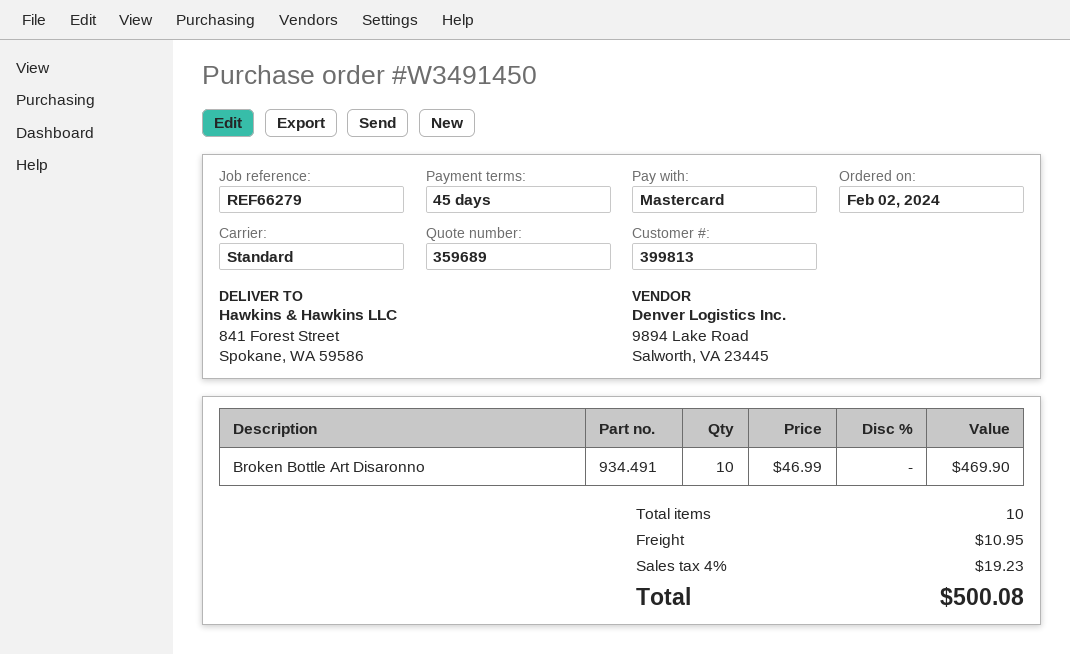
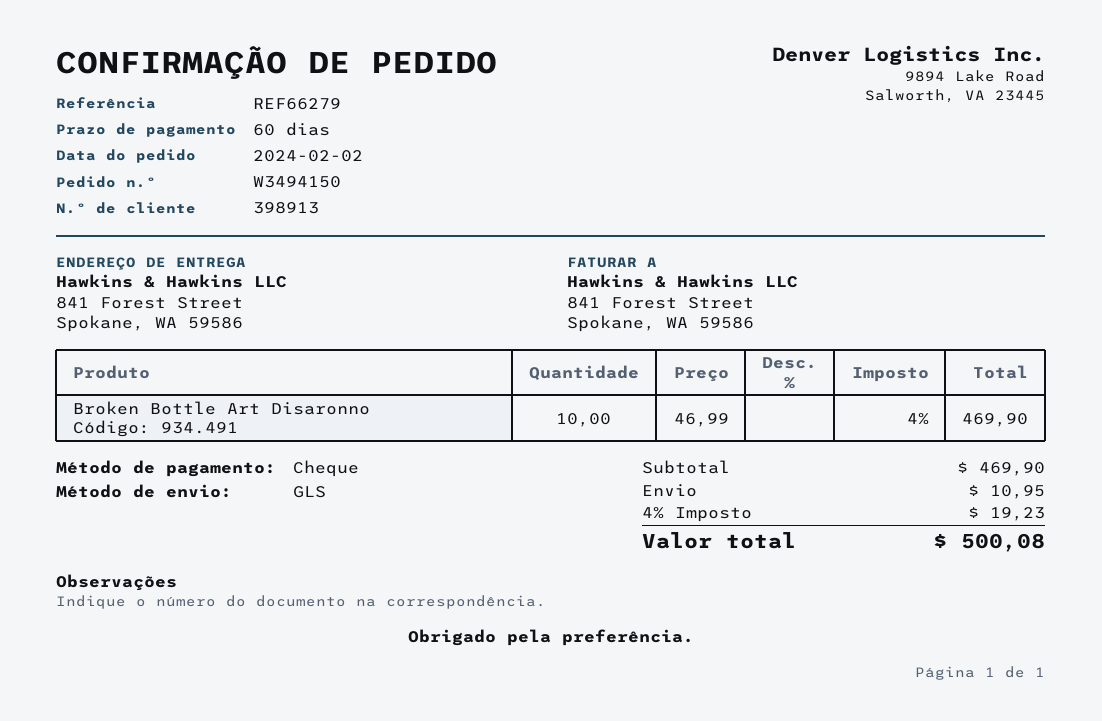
order number: W3491450 -> W3494150
payment terms: 45 days -> 60 days
customer number: 399813 -> 398913
payment method: Mastercard -> cheque
shipping method: standard -> GLS

